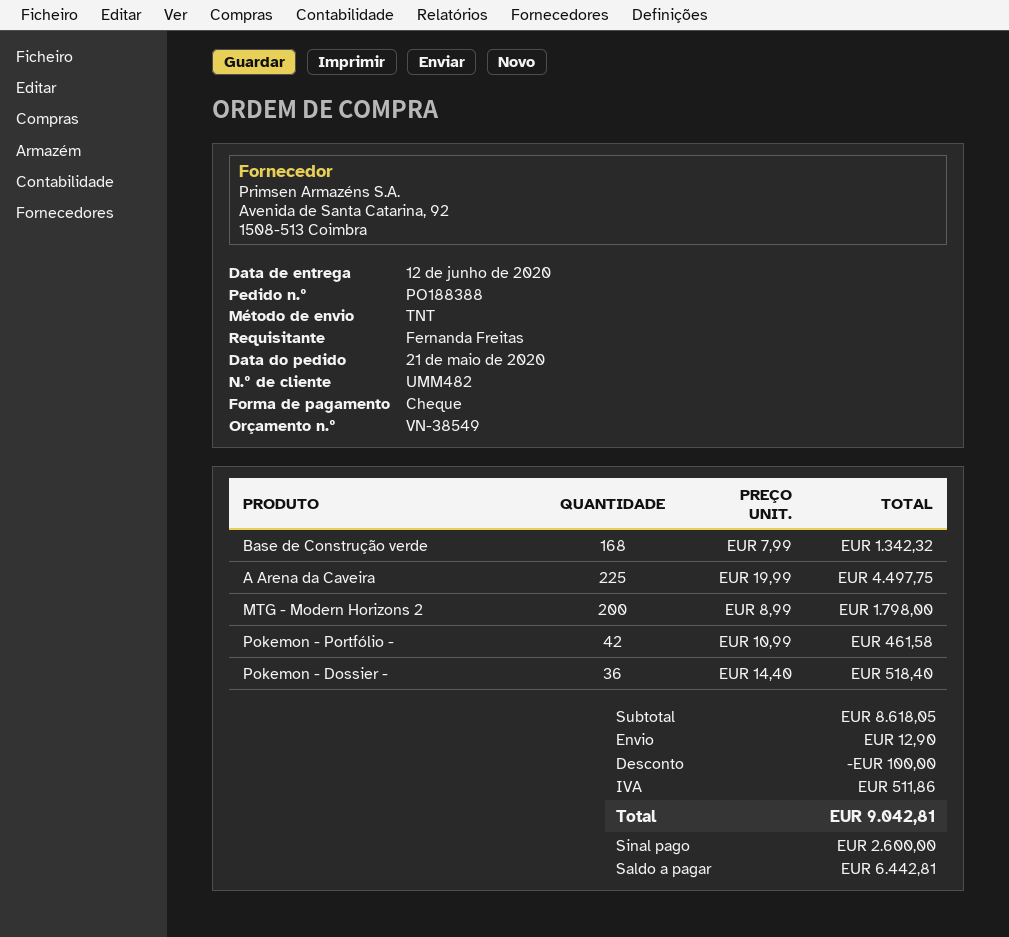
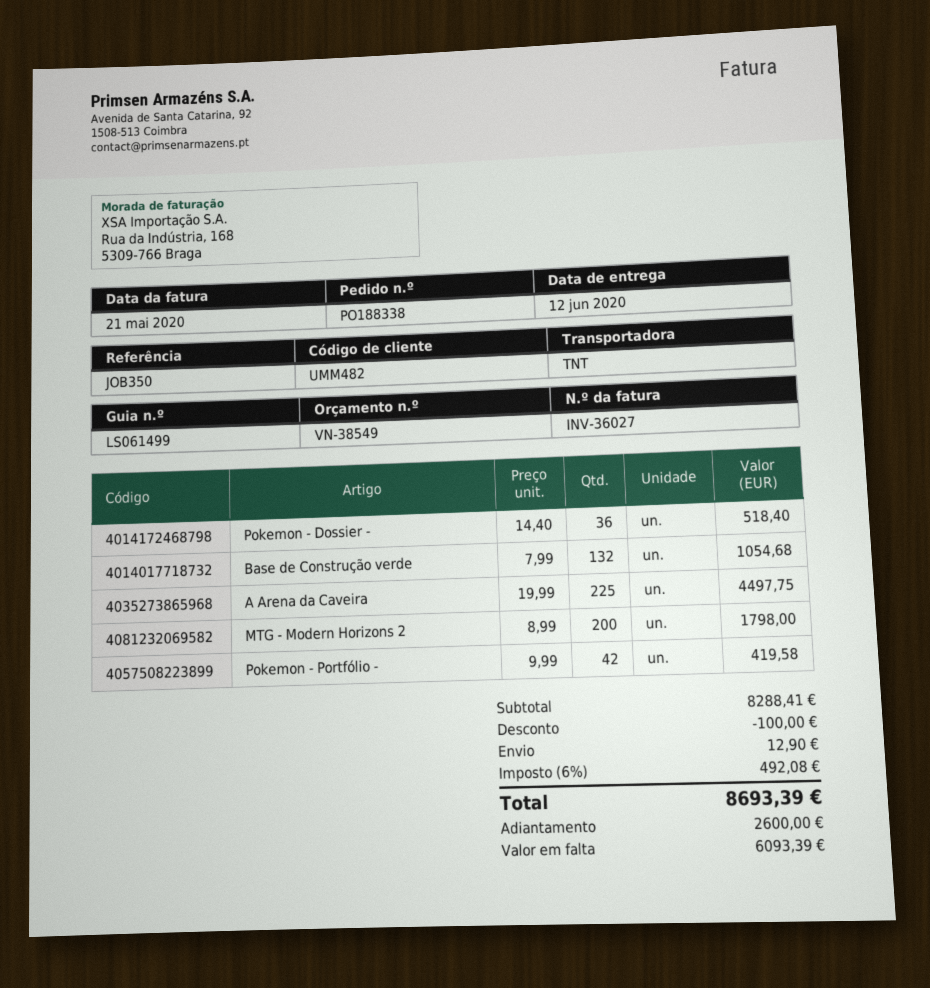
order number: PO188388 -> PO188338
Base de Construção verde: 168 x 7.99 = 1342.32 -> 132 x 7.99 = 1054.68
Pokemon - Portfólio -: 42 x 10.99 = 461.58 -> 42 x 9.99 = 419.58
subtotal: 8618.05 -> 8288.41
tax: 511.86 -> 492.08
total: 9042.81 -> 8693.39
balance: 6442.81 -> 6093.39

